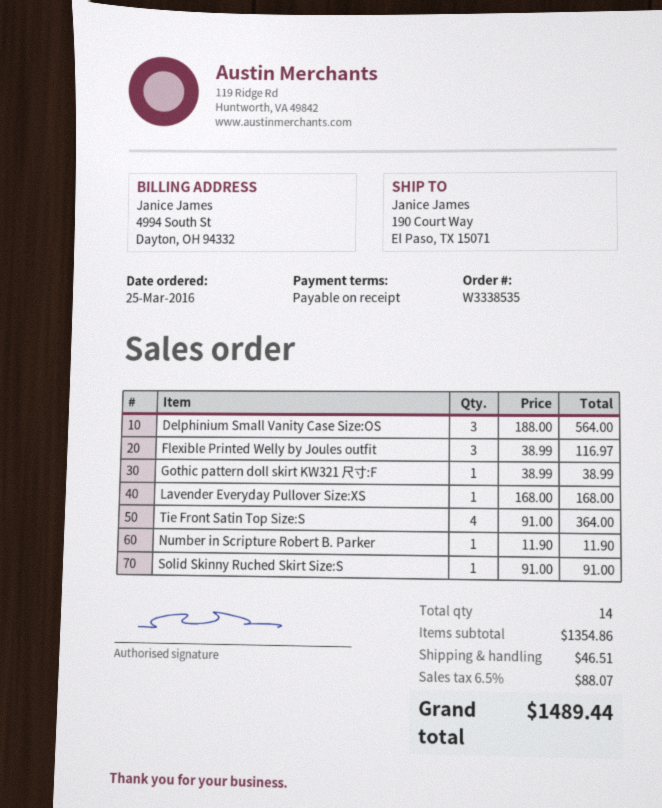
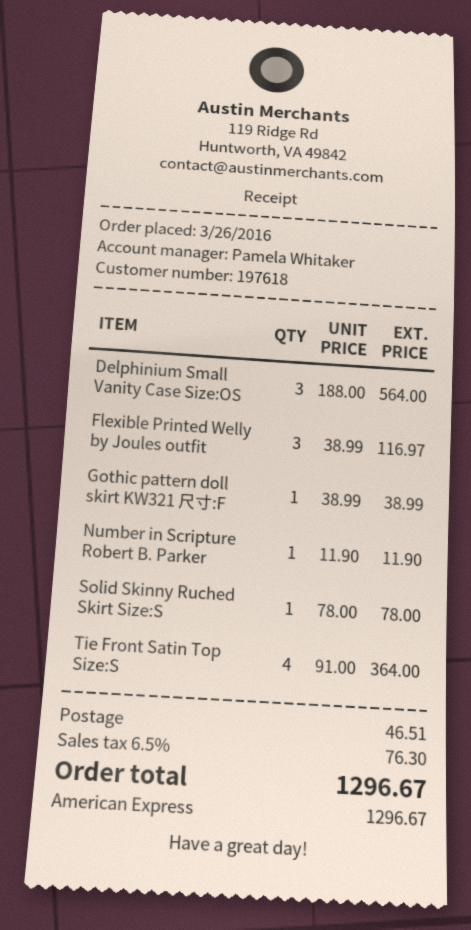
order date: 2016-03-25 -> 2016-03-26
Lavender Everyday Pullover Size:XS: 1 x 168.00 = 168.00 -> none
Solid Skinny Ruched Skirt Size:S: 1 x 91.00 = 91.00 -> 1 x 78.00 = 78.00
tax: 6.5% = 88.07 -> 6.5% = 76.30
total: 1489.44 -> 1296.67

